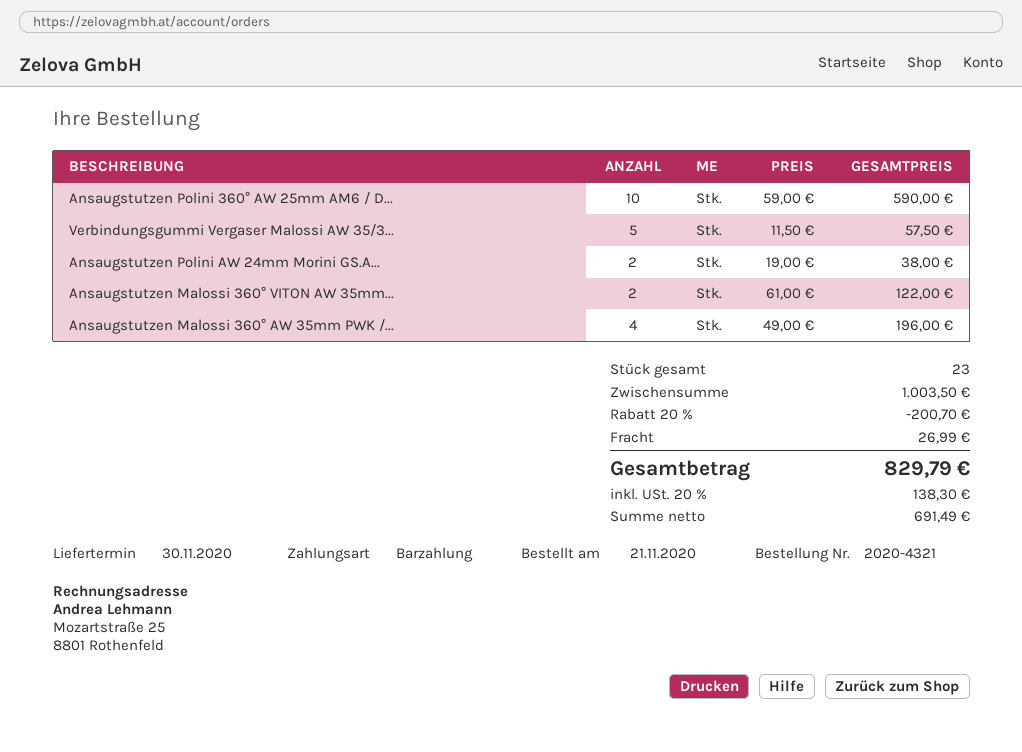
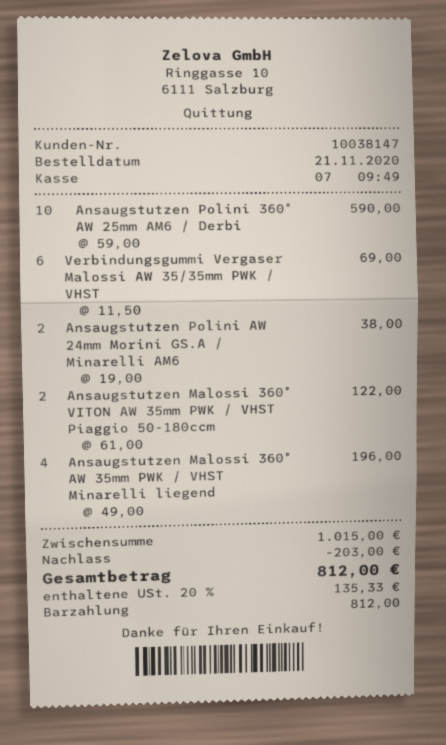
Verbindungsgummi Vergaser Malossi AW 35/3...: 5 x 11.50 = 57.50 -> 6 x 11.50 = 69.00
subtotal: 1003.50 -> 1015.00
discount: 200.70 -> 203.00
shipping: 26.99 -> none
tax: 20% = 138.30 -> 20% = 135.33
total: 829.79 -> 812.00

